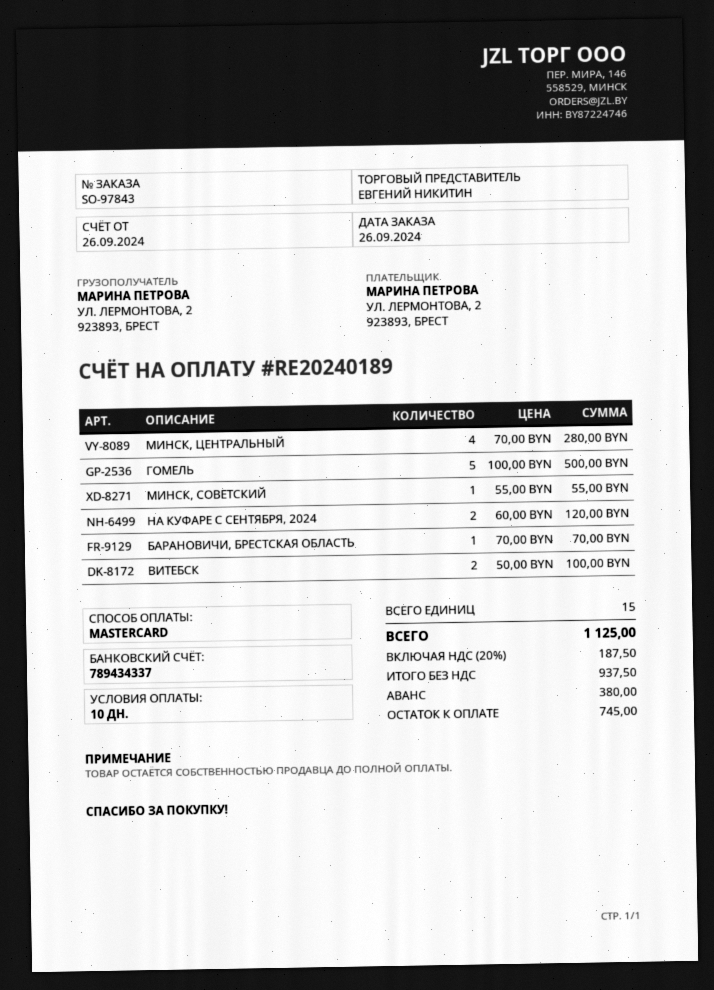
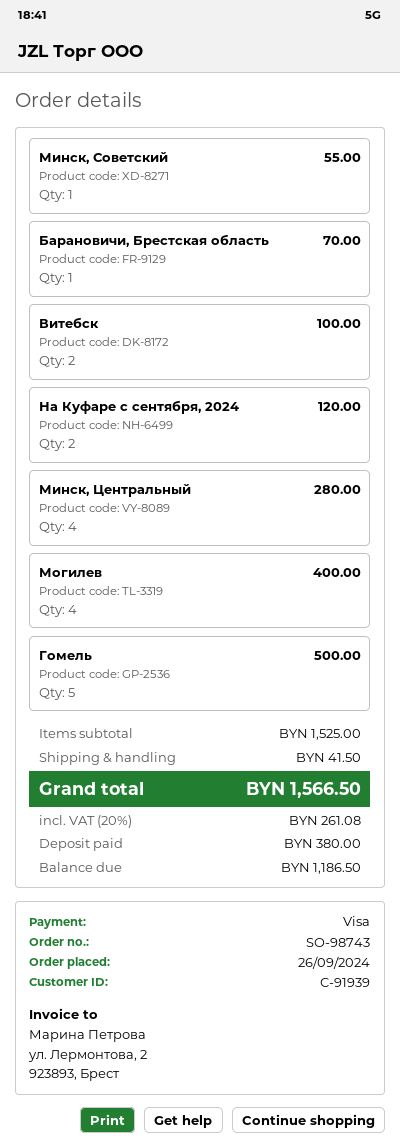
order number: SO-97843 -> SO-98743
payment method: Mastercard -> Visa
Могилев: none -> 4 for 400.00
shipping: none -> 41.50
tax: 20% = 187.50 -> 20% = 261.08
total: 1125.00 -> 1566.50
balance: 745.00 -> 1186.50

